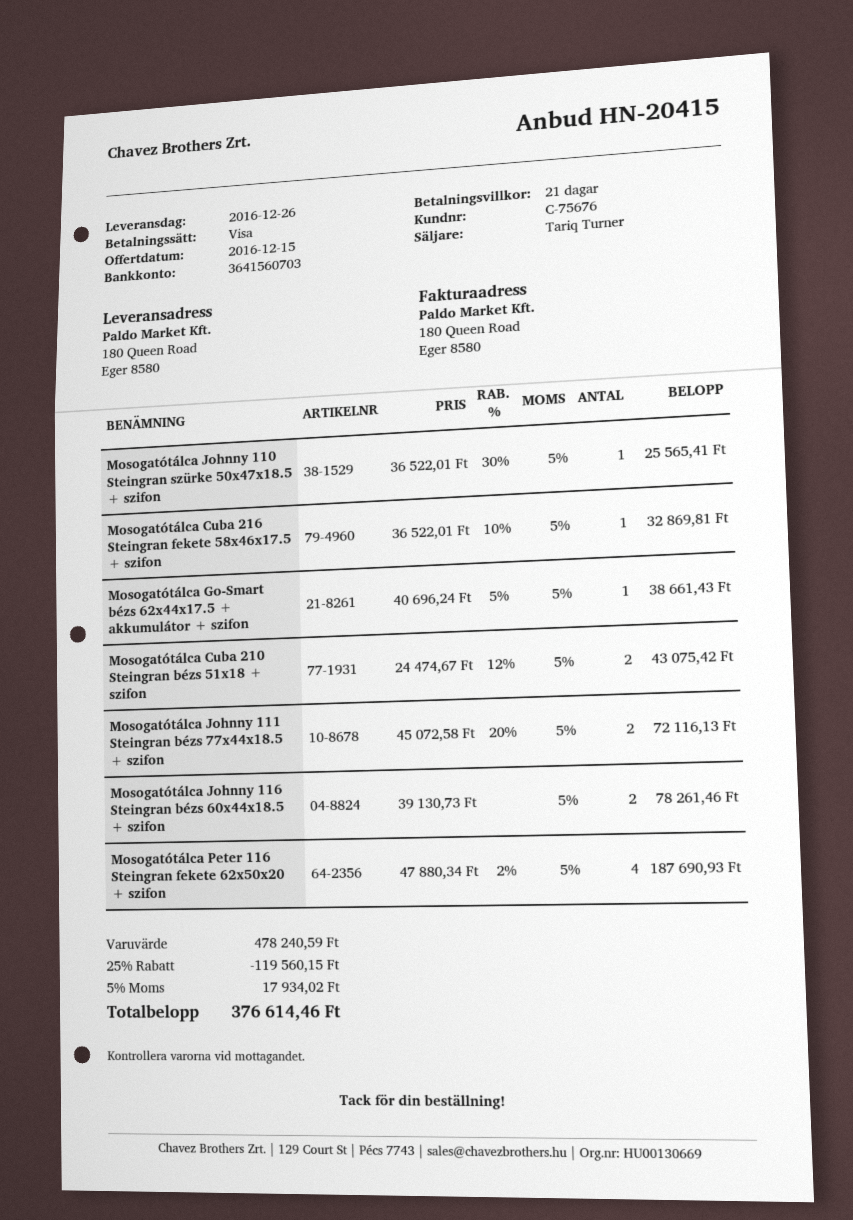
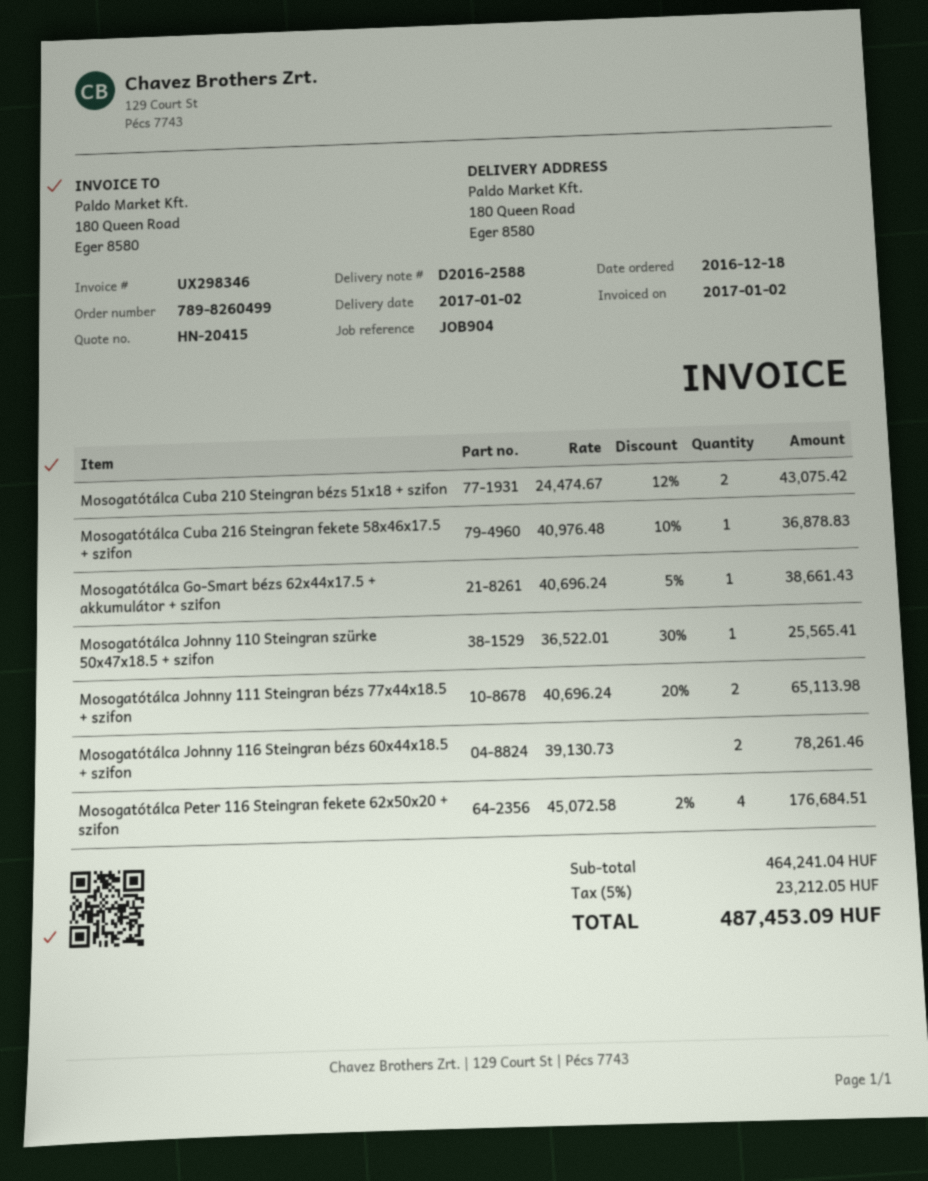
delivery date: 2016-12-26 -> 2017-01-02
Mosogatótálca Cuba 216 Steingran fekete 58x46x17.5 + szifon: 1 x 36522.01 - 10% = 32869.81 -> 1 x 40976.48 - 10% = 36878.83
Mosogatótálca Johnny 111 Steingran bézs 77x44x18.5 + szifon: 2 x 45072.58 - 20% = 72116.13 -> 2 x 40696.24 - 20% = 65113.98
Mosogatótálca Peter 116 Steingran fekete 62x50x20 + szifon: 4 x 47880.34 - 2% = 187690.93 -> 4 x 45072.58 - 2% = 176684.51
subtotal: 478240.59 -> 464241.04
discount: 25% = 119560.15 -> none
tax: 5% = 17934.02 -> 5% = 23212.05
total: 376614.46 -> 487453.09

